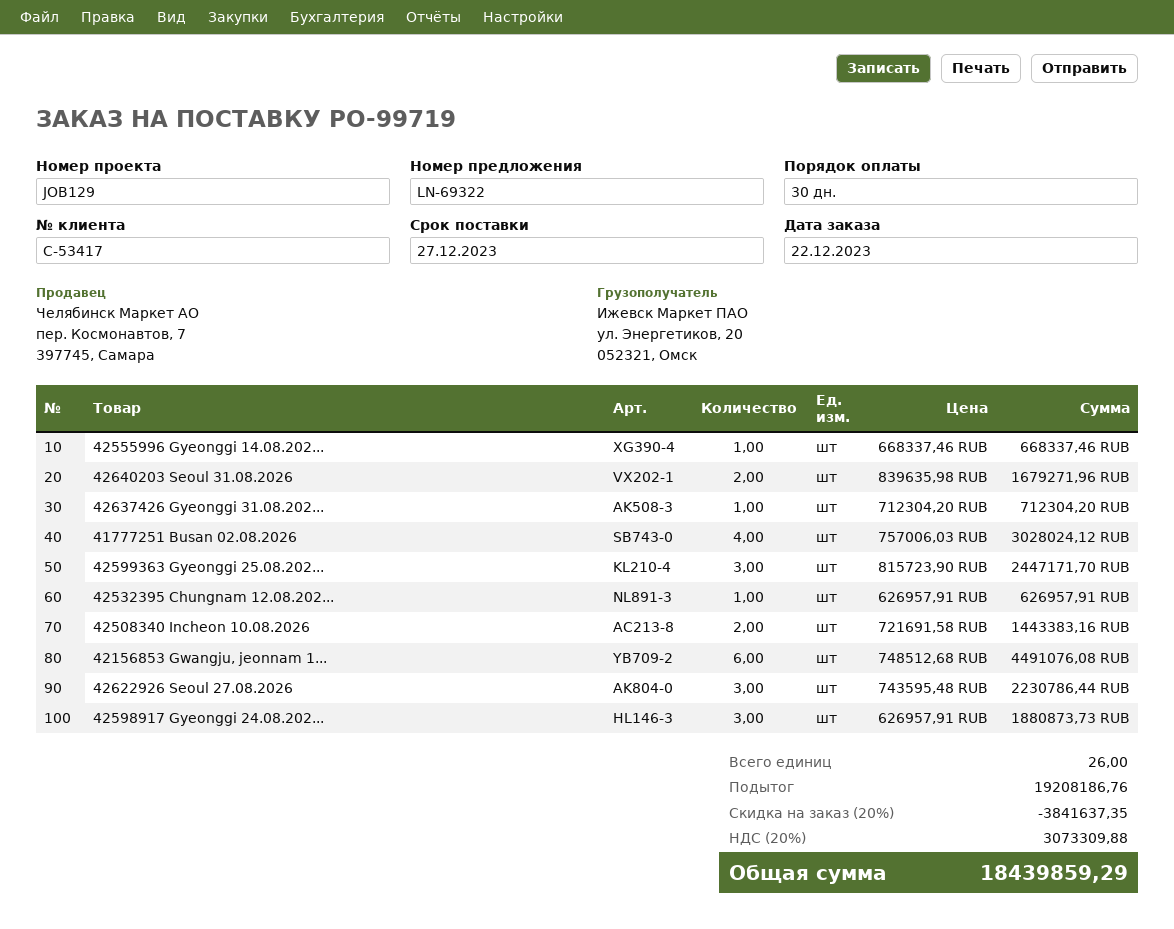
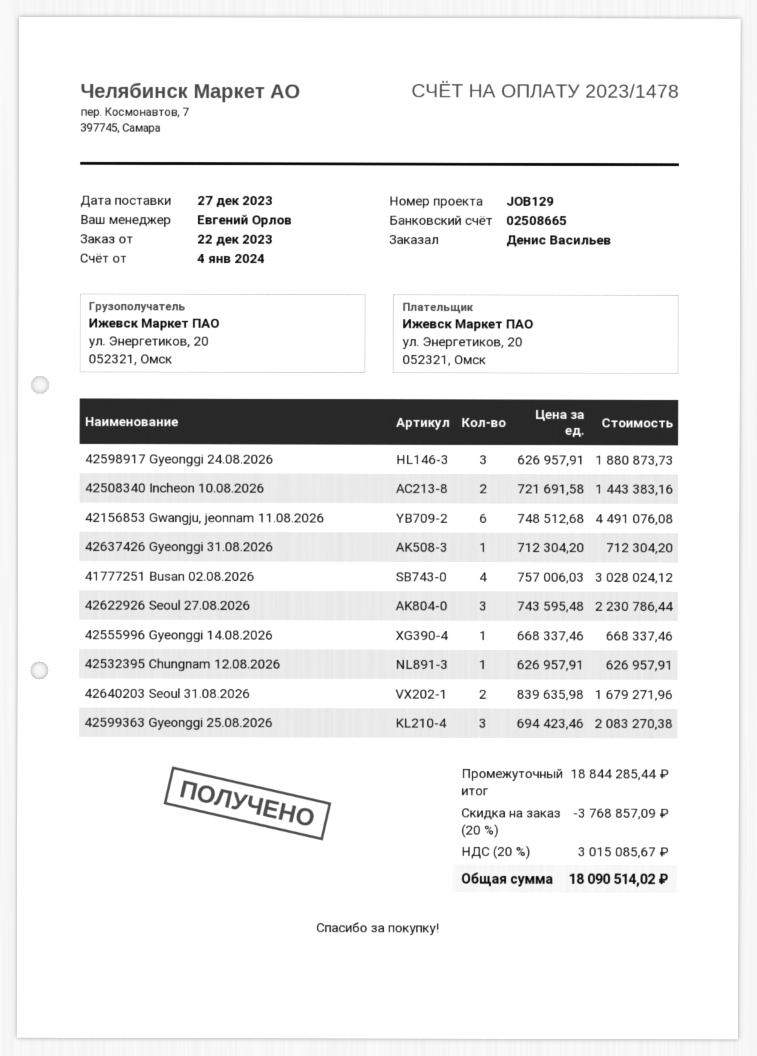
42599363 Gyeonggi 25.08.202...: 3 x 815723.90 = 2447171.70 -> 3 x 694423.46 = 2083270.38
subtotal: 19208186.76 -> 18844285.44
discount: 20% = 3841637.35 -> 20% = 3768857.09
tax: 20% = 3073309.88 -> 20% = 3015085.67
total: 18439859.29 -> 18090514.02

